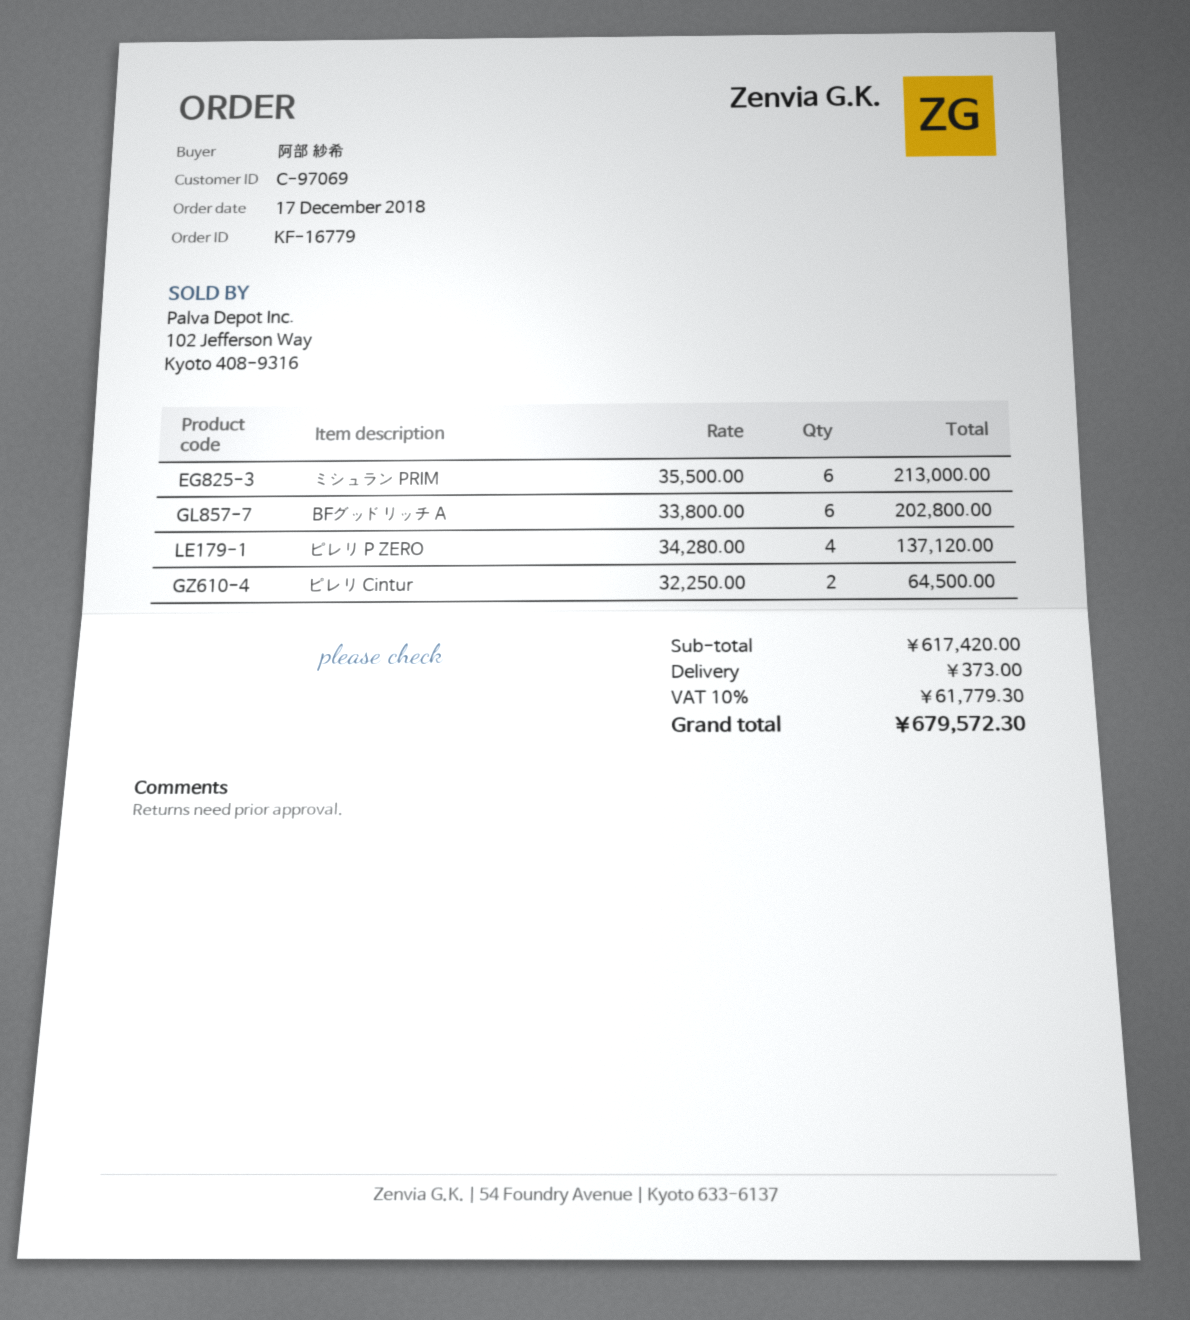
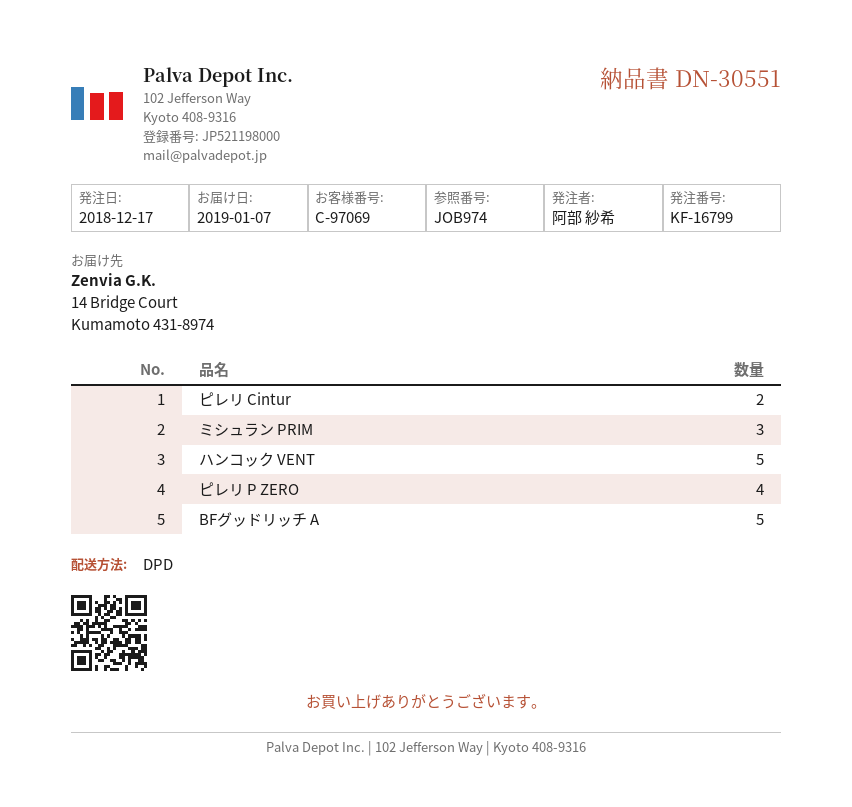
order number: KF-16779 -> KF-16799
ミシュラン PRIM: 6 -> 3
BFグッドリッチ A: 6 -> 5
ハンコック VENT: none -> 5

